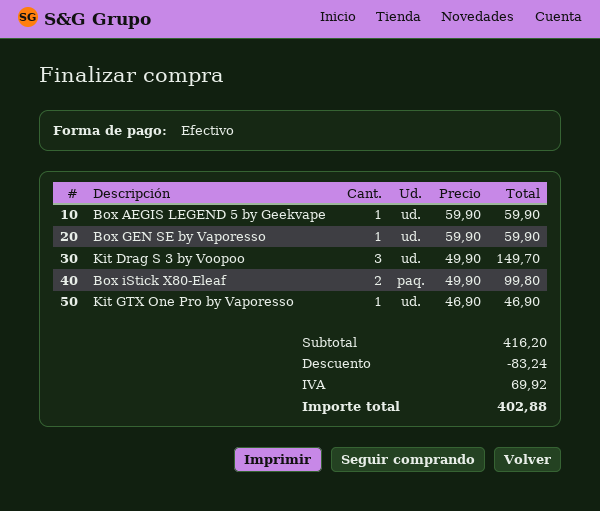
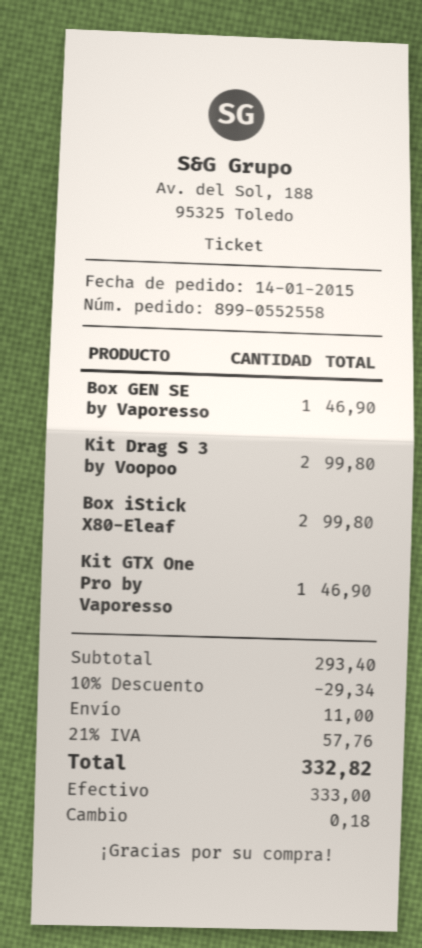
Box AEGIS LEGEND 5 by Geekvape: 1 for 59.90 -> none
Box GEN SE by Vaporesso: 1 for 59.90 -> 1 for 46.90
Kit Drag S 3 by Voopoo: 3 for 149.70 -> 2 for 99.80
subtotal: 416.20 -> 293.40
discount: 83.24 -> 29.34
shipping: none -> 11.00
tax: 69.92 -> 57.76
total: 402.88 -> 332.82

